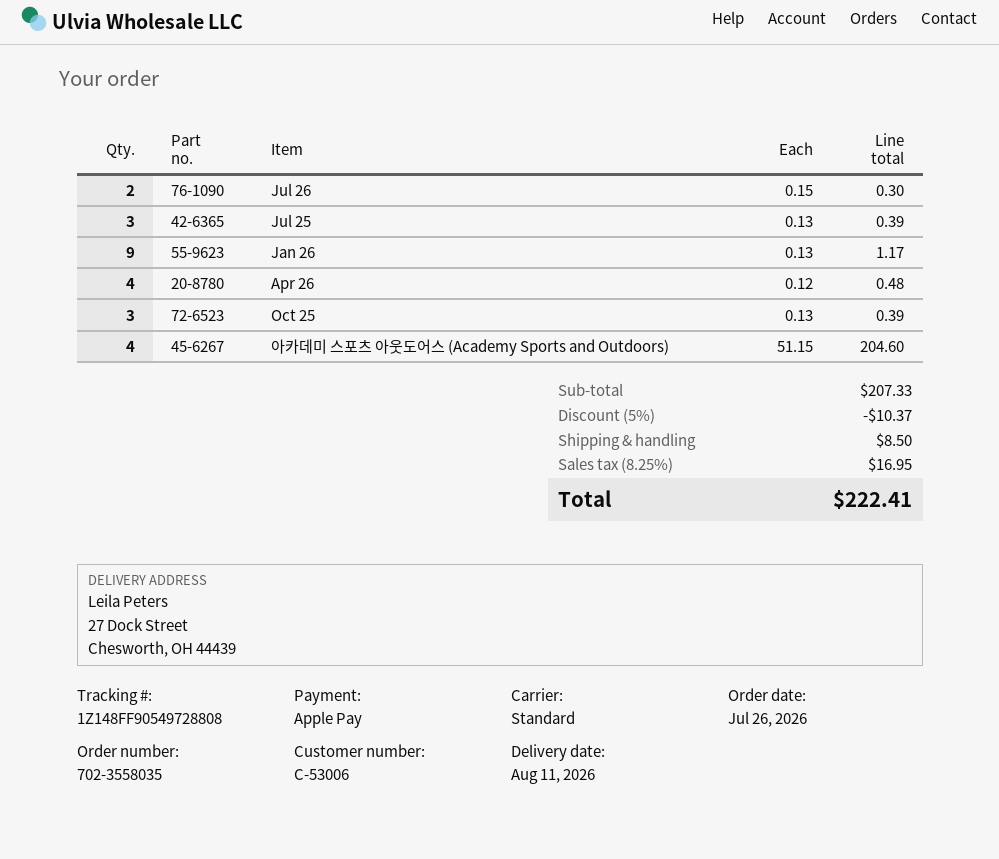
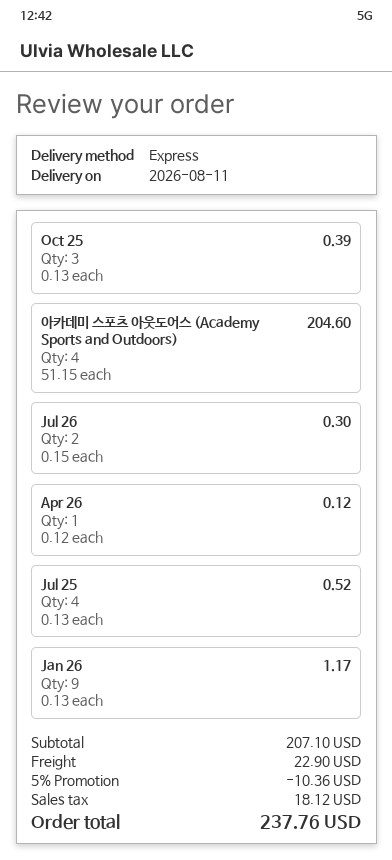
shipping method: standard -> express
Jul 25: 3 x 0.13 = 0.39 -> 4 x 0.13 = 0.52
Apr 26: 4 x 0.12 = 0.48 -> 1 x 0.12 = 0.12
subtotal: 207.33 -> 207.10
discount: 5% = 10.37 -> 5% = 10.36
shipping: 8.50 -> 22.90
tax: 16.95 -> 18.12
total: 222.41 -> 237.76

